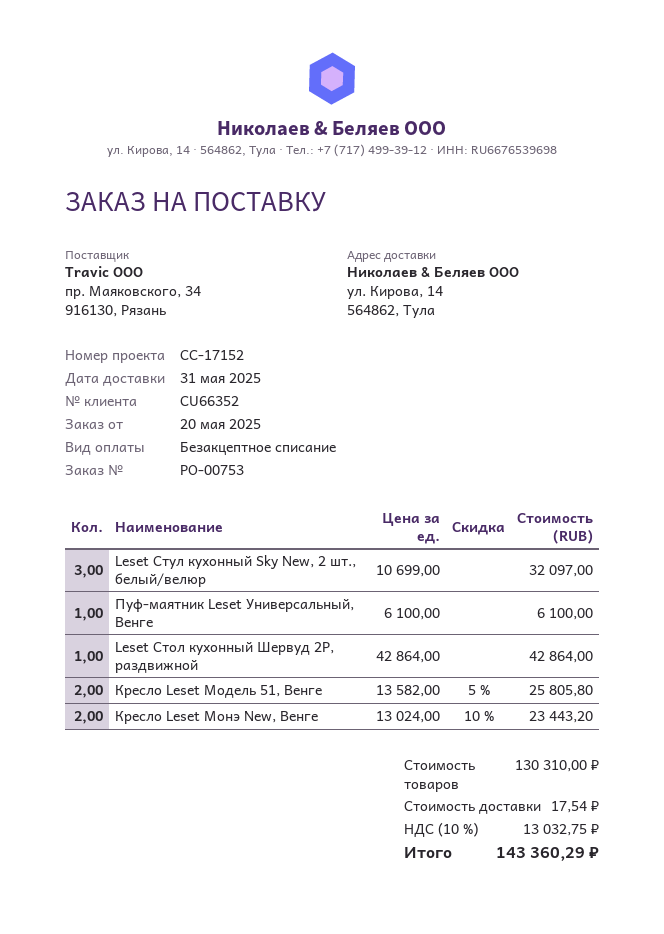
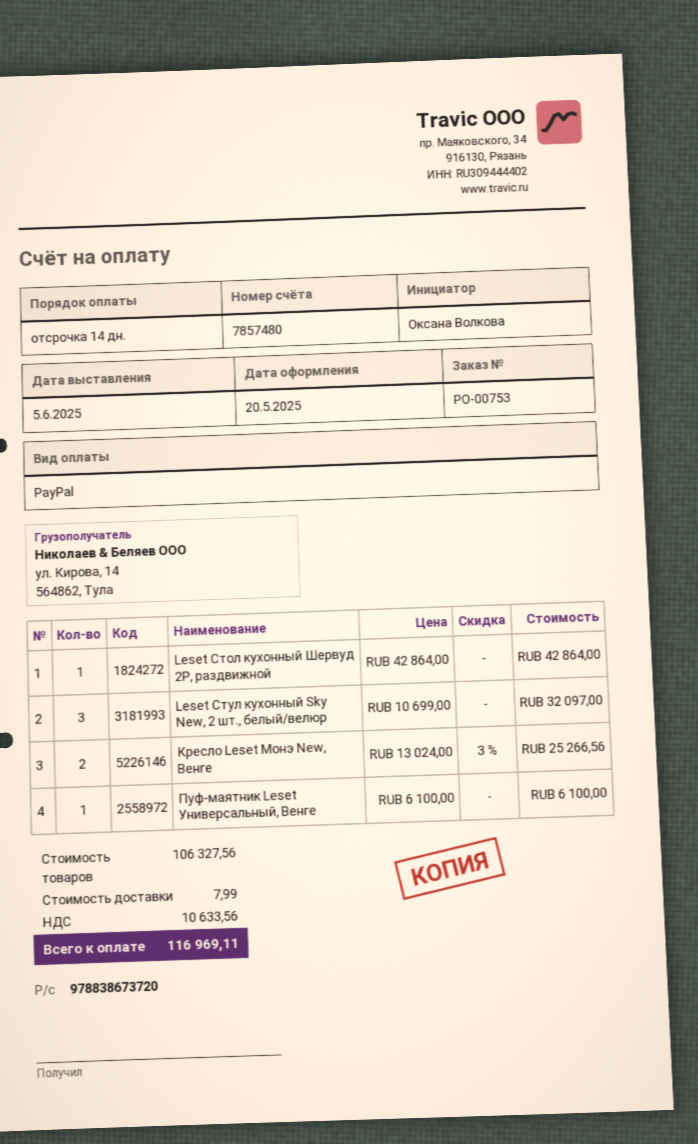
payment method: direct debit -> PayPal
Кресло Leset Модель 51, Венге: 2 x 13582.00 - 5% = 25805.80 -> none
Кресло Leset Монэ New, Венге: 2 x 13024.00 - 10% = 23443.20 -> 2 x 13024.00 - 3% = 25266.56
subtotal: 130310.00 -> 106327.56
shipping: 17.54 -> 7.99
tax: 13032.75 -> 10633.56
total: 143360.29 -> 116969.11

